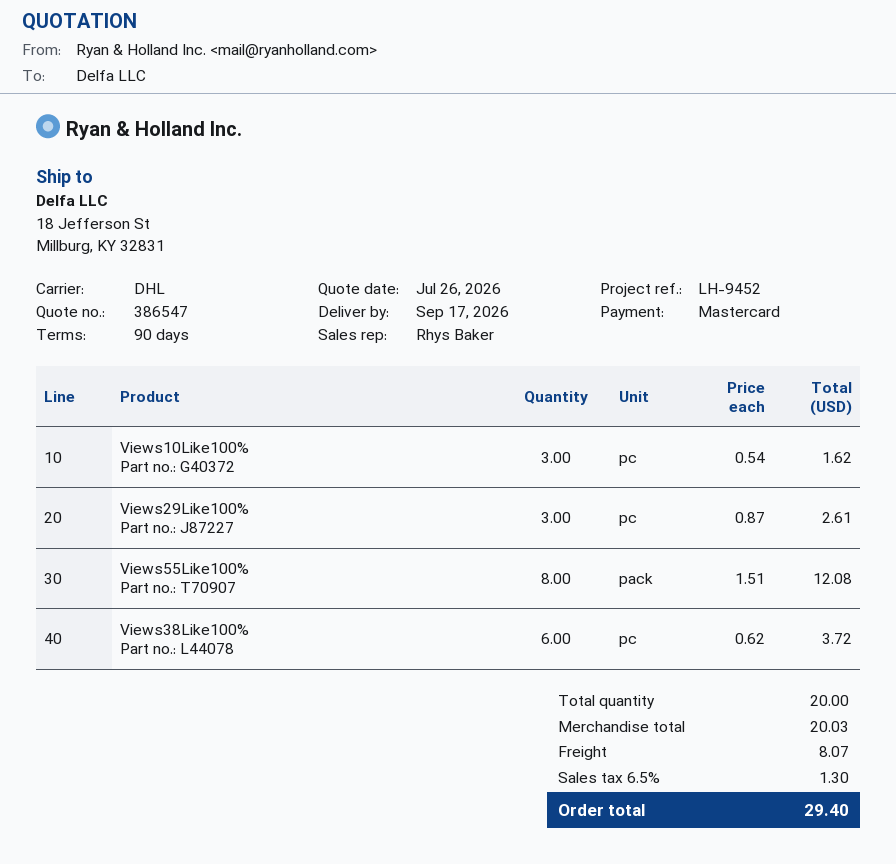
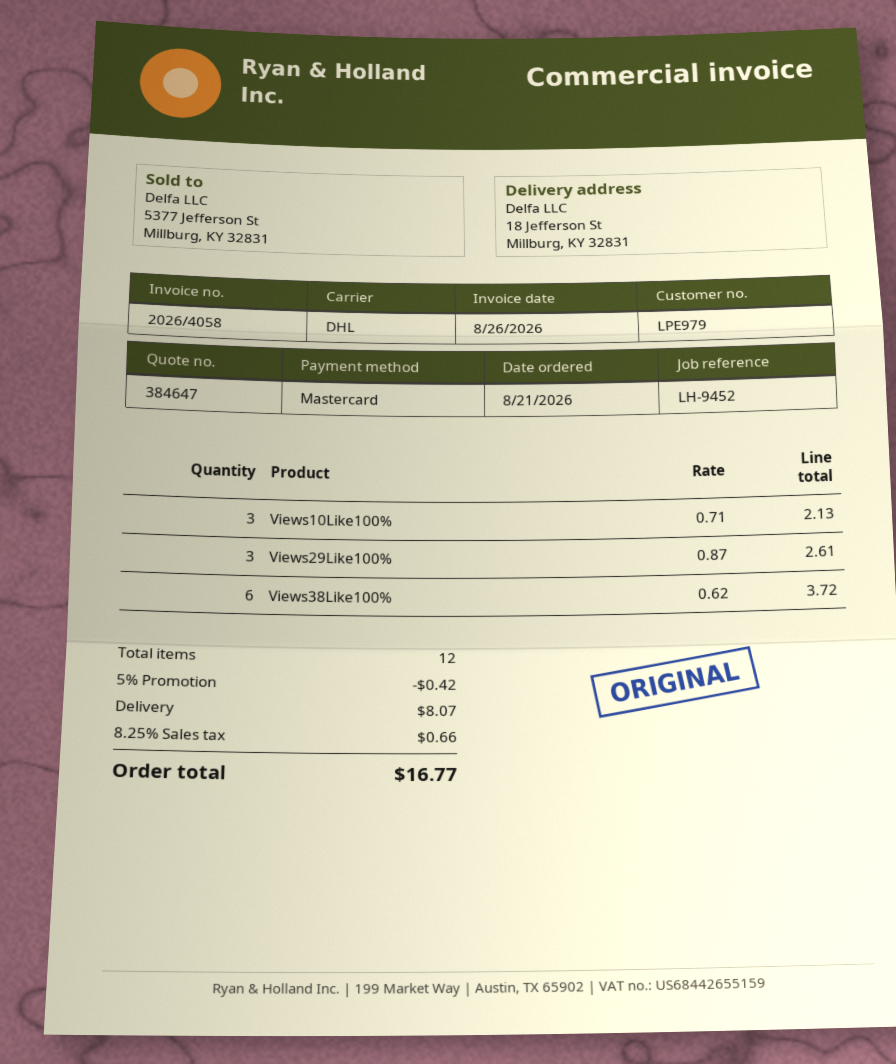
quote number: 386547 -> 384647
Views10Like100%: 3 x 0.54 = 1.62 -> 3 x 0.71 = 2.13
Views55Like100%: 8 x 1.51 = 12.08 -> none
total quantity: 20 -> 12
discount: none -> 5% = 0.42
tax: 6.5% = 1.30 -> 8.25% = 0.66
total: 29.40 -> 16.77

